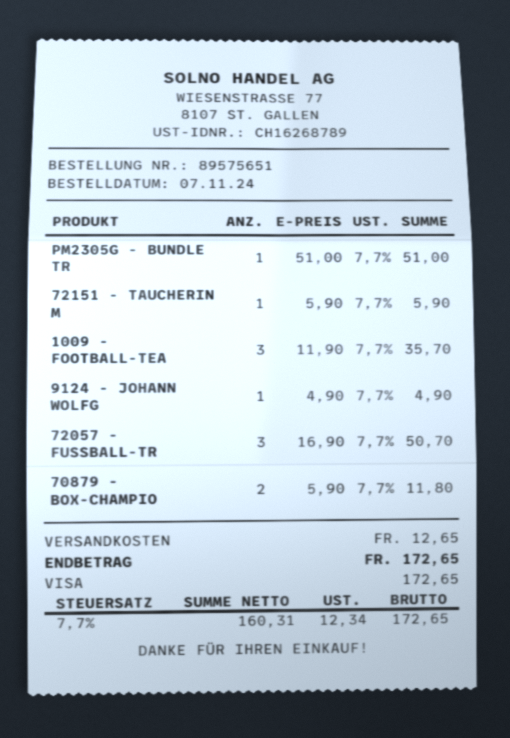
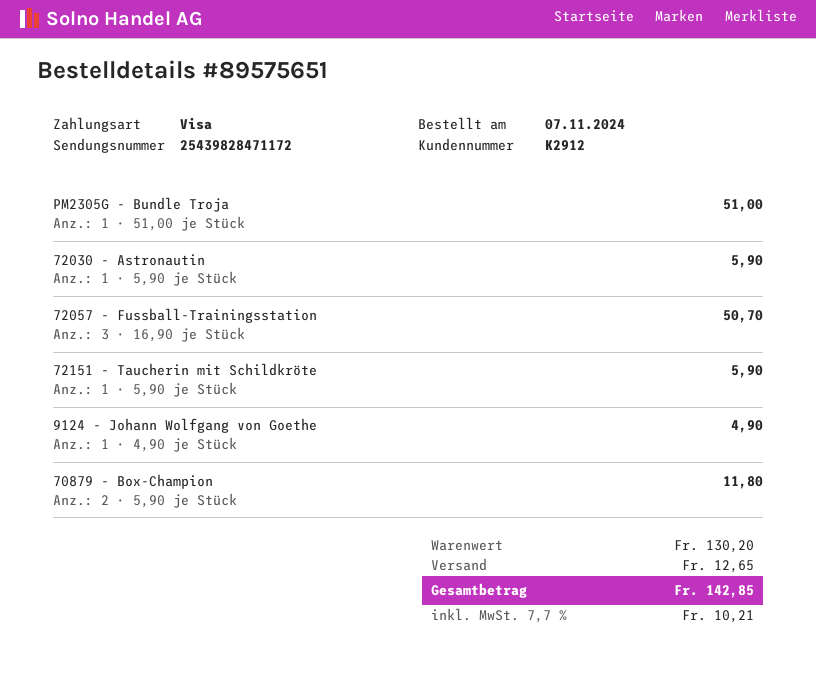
1009 - FOOTBALL-TEA: 3 x 11.90 = 35.70 -> none
72030 - Astronautin: none -> 1 x 5.90 = 5.90
tax: 7.7% = 12.34 -> 7.7% = 10.21
total: 172.65 -> 142.85

